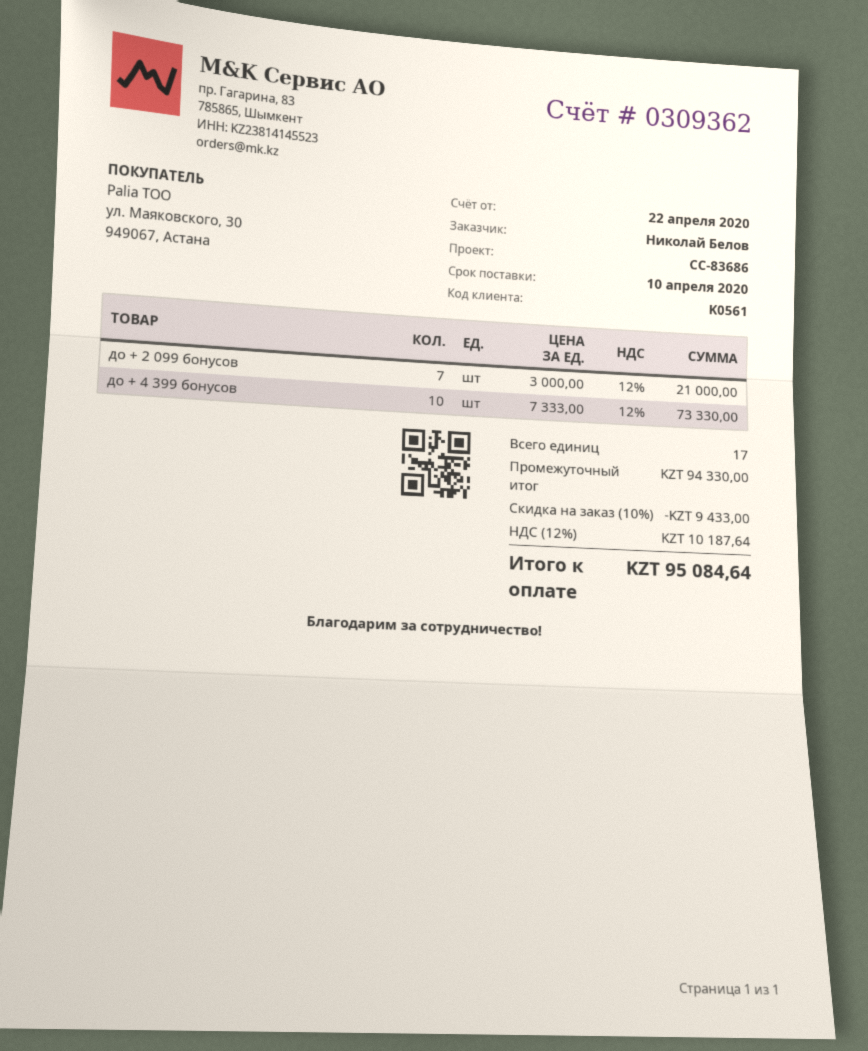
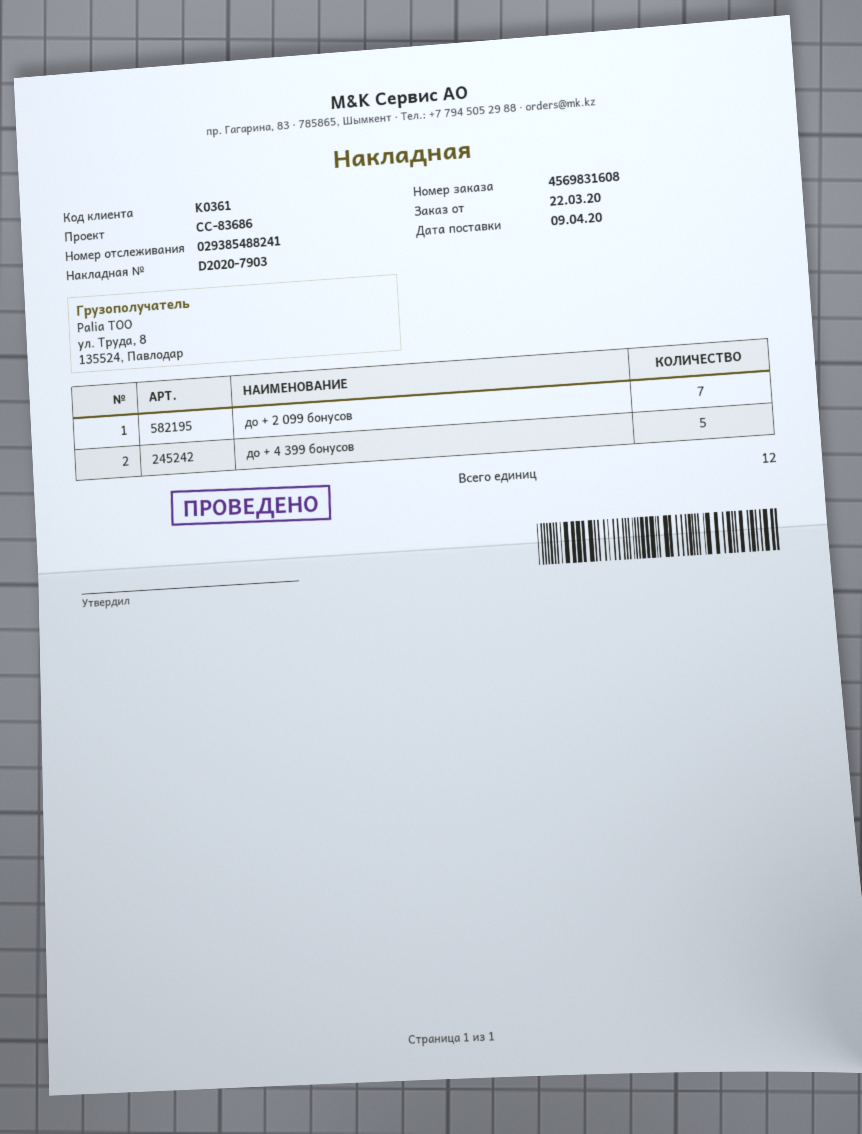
delivery date: 2020-04-10 -> 2020-04-09
customer number: K0561 -> K0361
до + 4 399 бонусов: 10 -> 5
total quantity: 17 -> 12

